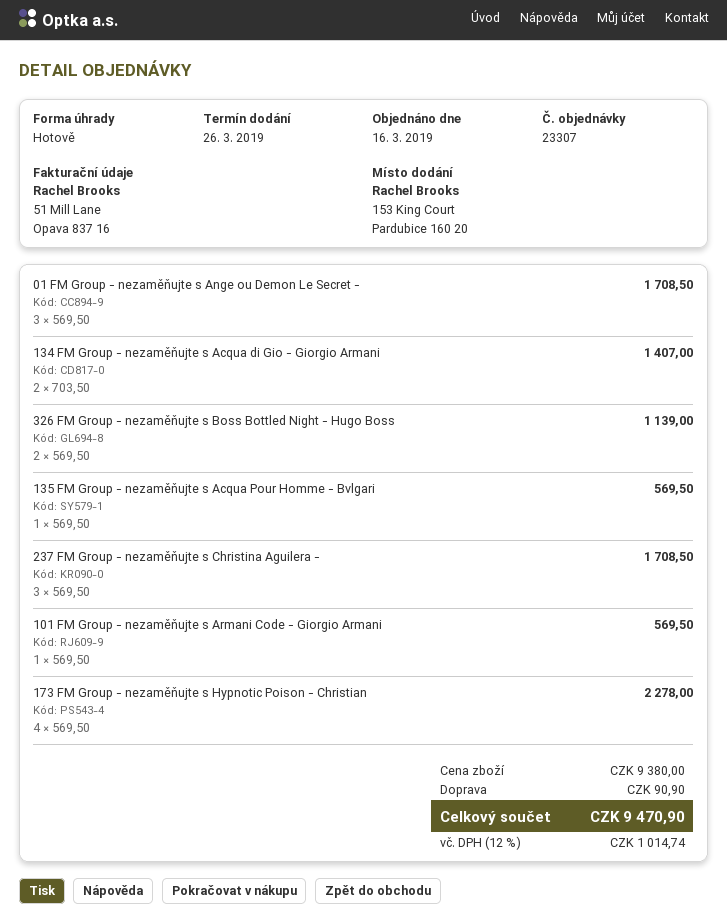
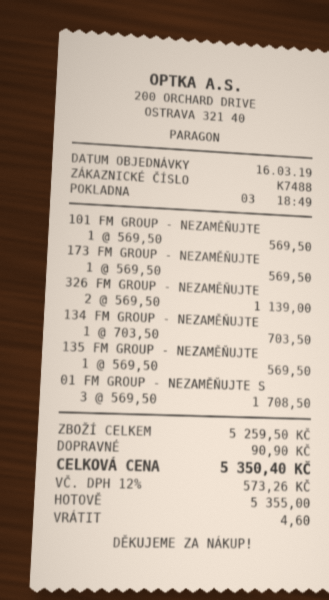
134 FM Group - nezaměňujte s Acqua di Gio - Giorgio Armani: 2 x 703.50 = 1407.00 -> 1 x 703.50 = 703.50
237 FM Group - nezaměňujte s Christina Aguilera -: 3 x 569.50 = 1708.50 -> none
173 FM Group - nezaměňujte s Hypnotic Poison - Christian: 4 x 569.50 = 2278.00 -> 1 x 569.50 = 569.50
subtotal: 9380.00 -> 5259.50
tax: 12% = 1014.74 -> 12% = 573.26
total: 9470.90 -> 5350.40

